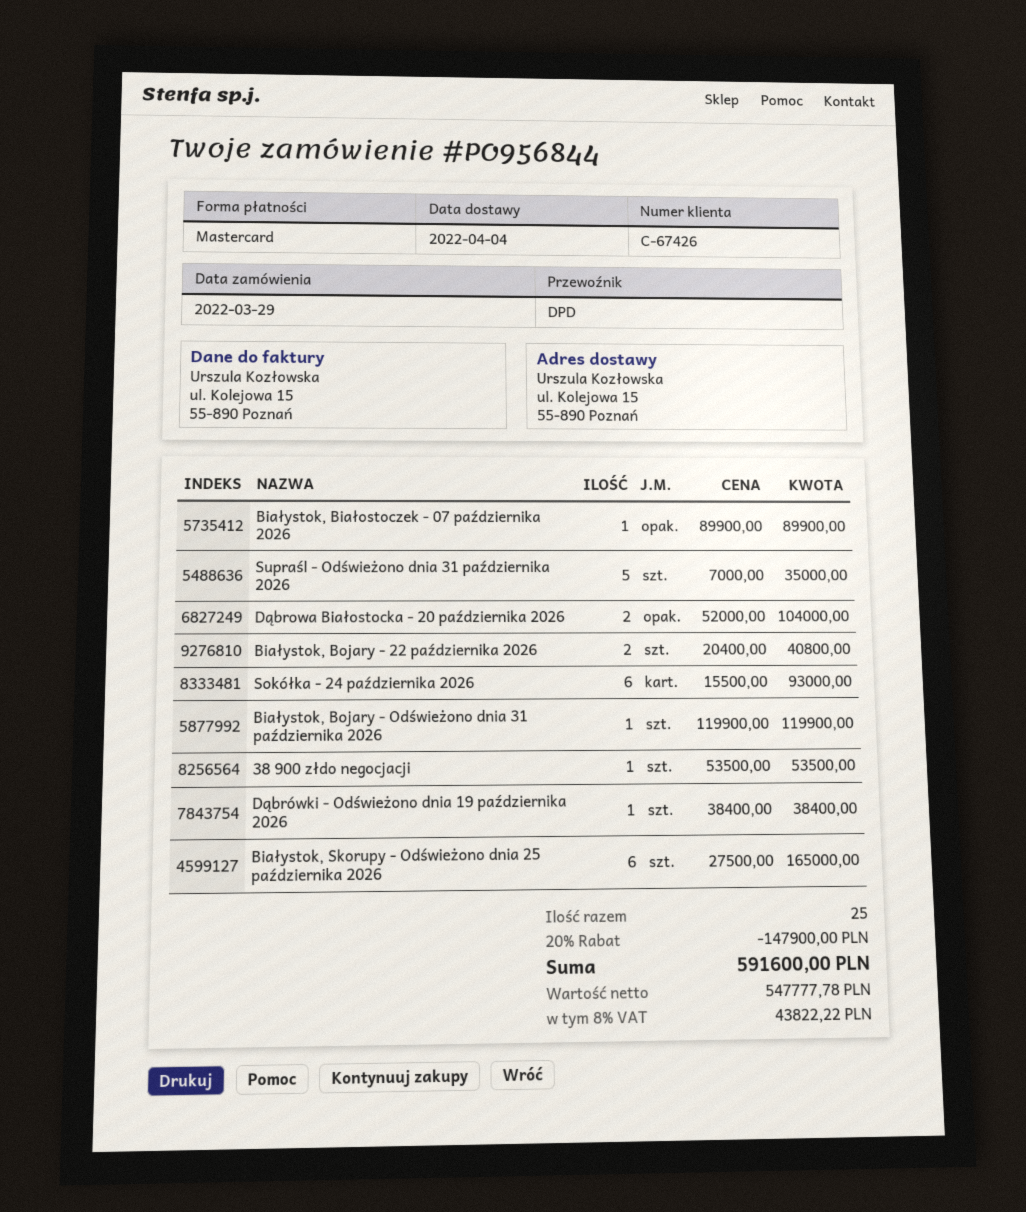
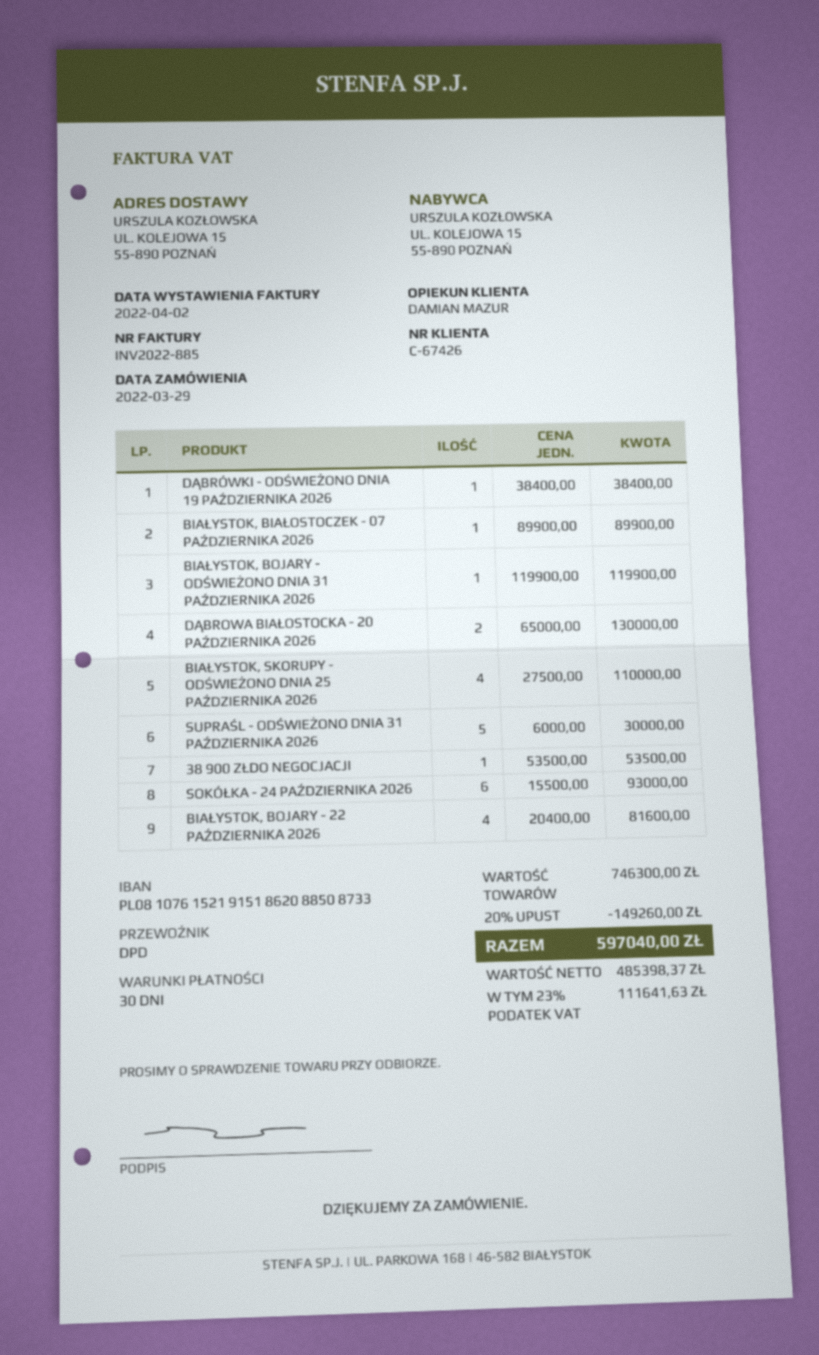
Supraśl - Odświeżono dnia 31 października 2026: 5 x 7000.00 = 35000.00 -> 5 x 6000.00 = 30000.00
Dąbrowa Białostocka - 20 października 2026: 2 x 52000.00 = 104000.00 -> 2 x 65000.00 = 130000.00
Białystok, Bojary - 22 października 2026: 2 x 20400.00 = 40800.00 -> 4 x 20400.00 = 81600.00
Białystok, Skorupy - Odświeżono dnia 25 października 2026: 6 x 27500.00 = 165000.00 -> 4 x 27500.00 = 110000.00
discount: 20% = 147900.00 -> 20% = 149260.00
net: 547777.78 -> 485398.37
tax: 8% = 43822.22 -> 23% = 111641.63
total: 591600.00 -> 597040.00

